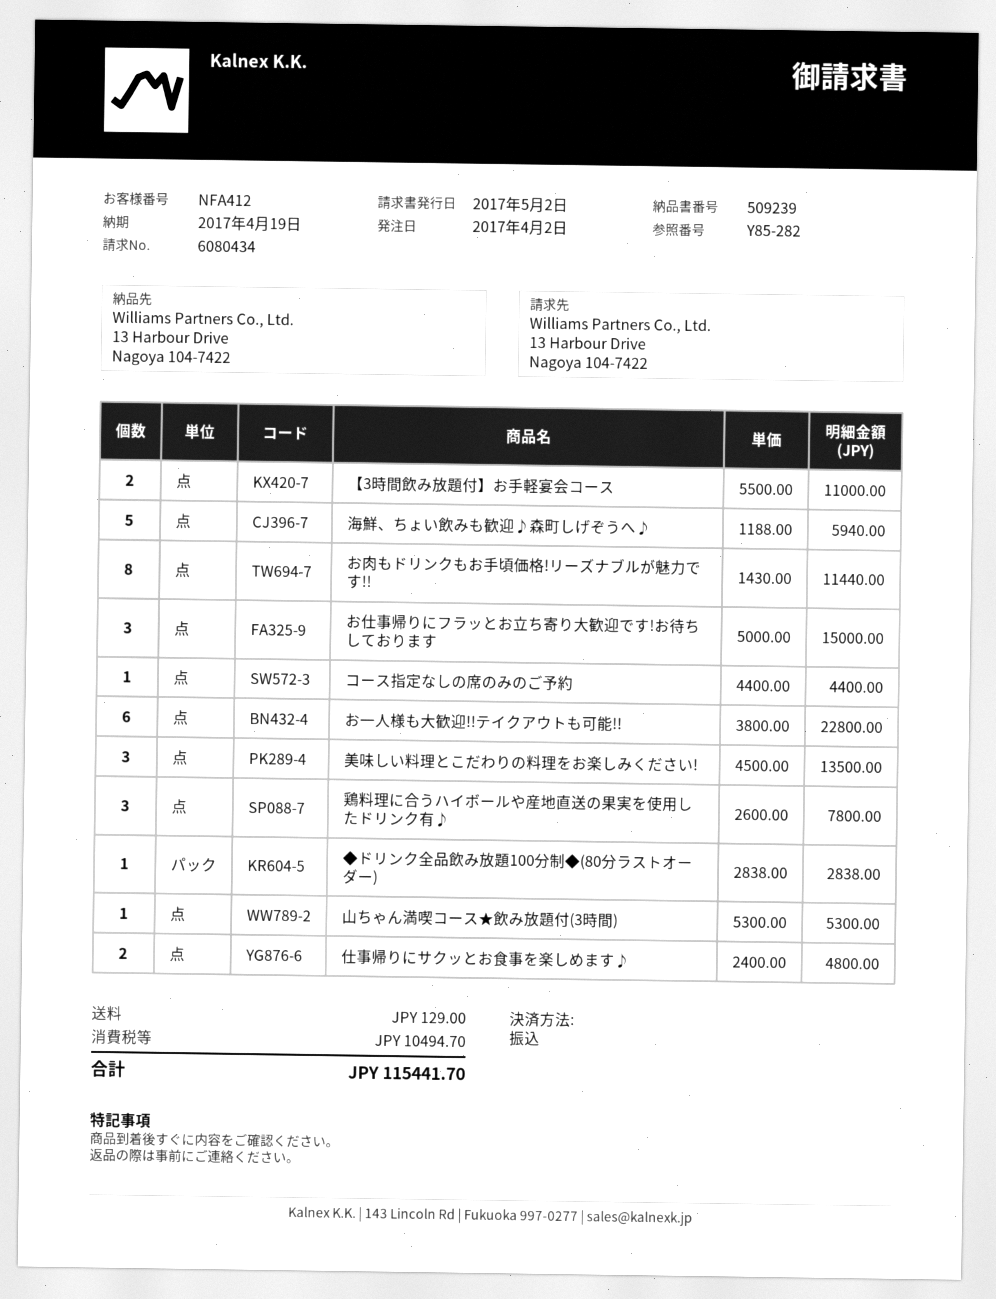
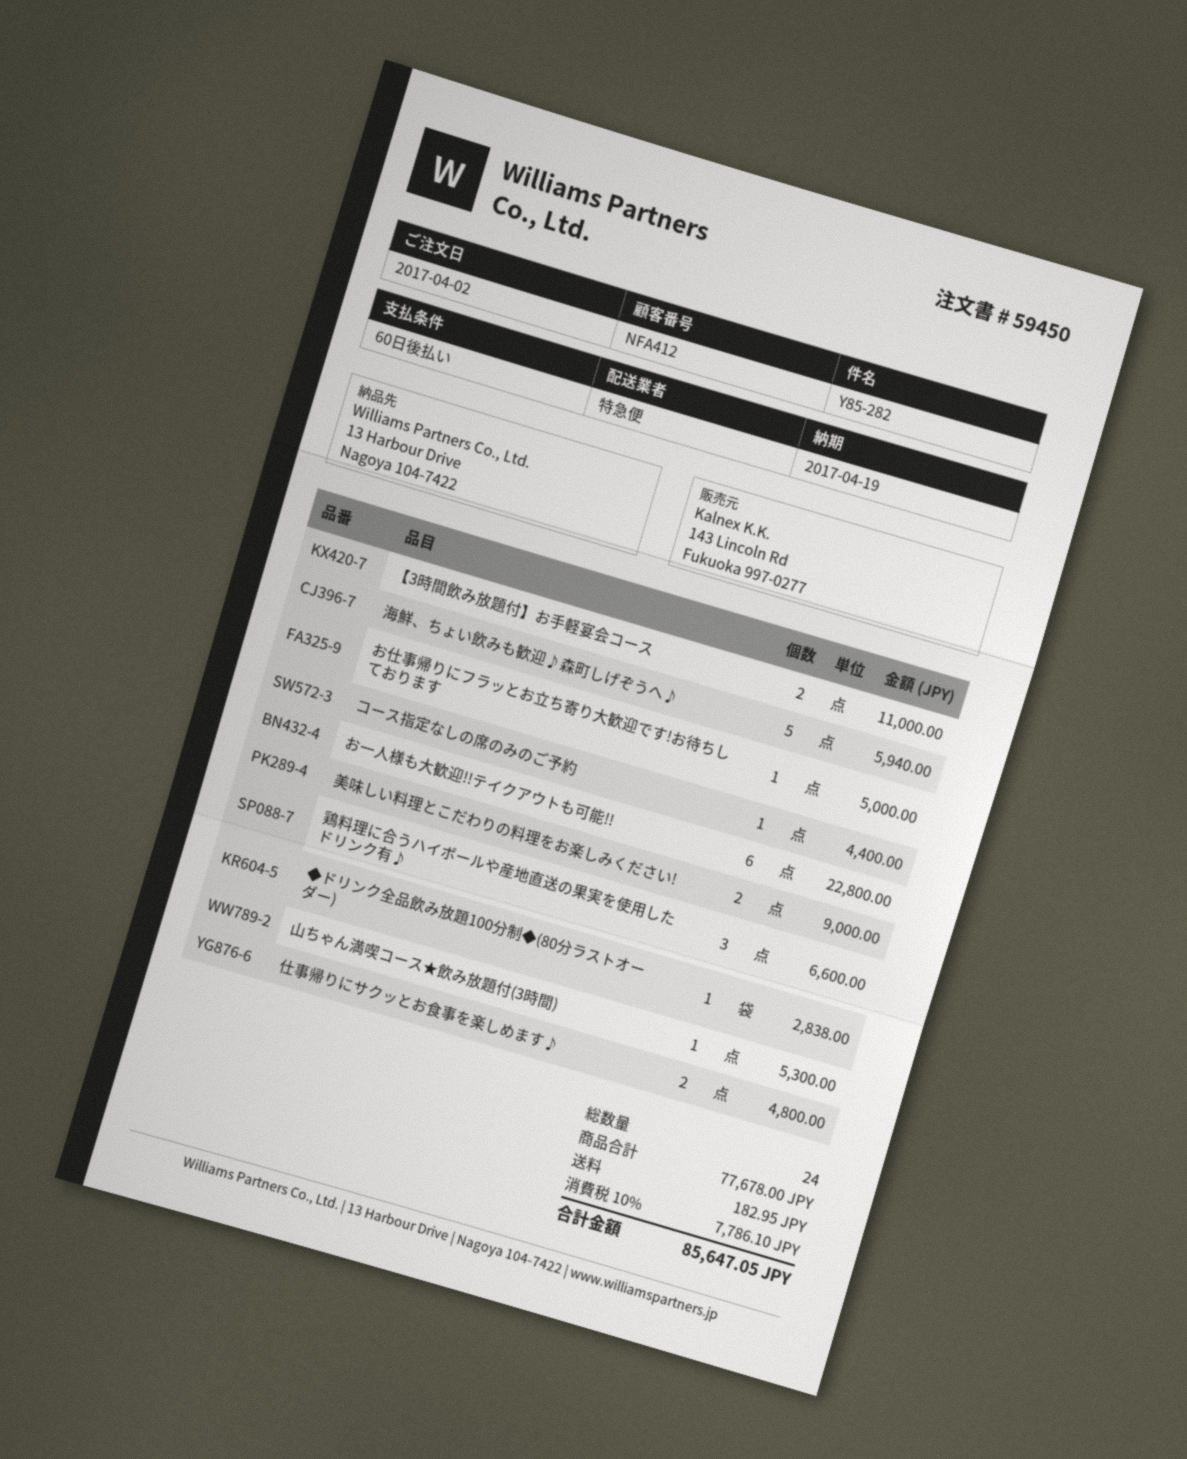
お肉もドリンクもお手頃価格!リーズナブルが魅力です!!: 8 for 11440.00 -> none
お仕事帰りにフラッとお立ち寄り大歓迎です!お待ちしております: 3 for 15000.00 -> 1 for 5000.00
美味しい料理とこだわりの料理をお楽しみください!: 3 for 13500.00 -> 2 for 9000.00
鶏料理に合うハイボールや産地直送の果実を使用したドリンク有♪: 3 for 7800.00 -> 3 for 6600.00
shipping: 129.00 -> 182.95
tax: 10494.70 -> 7786.10
total: 115441.70 -> 85647.05

